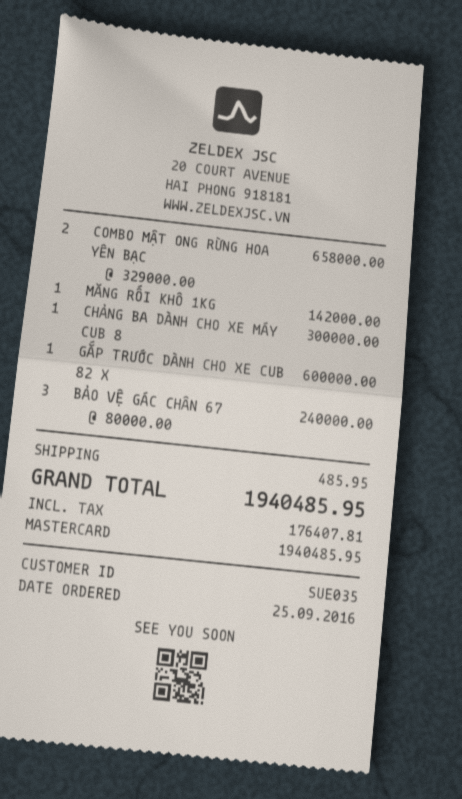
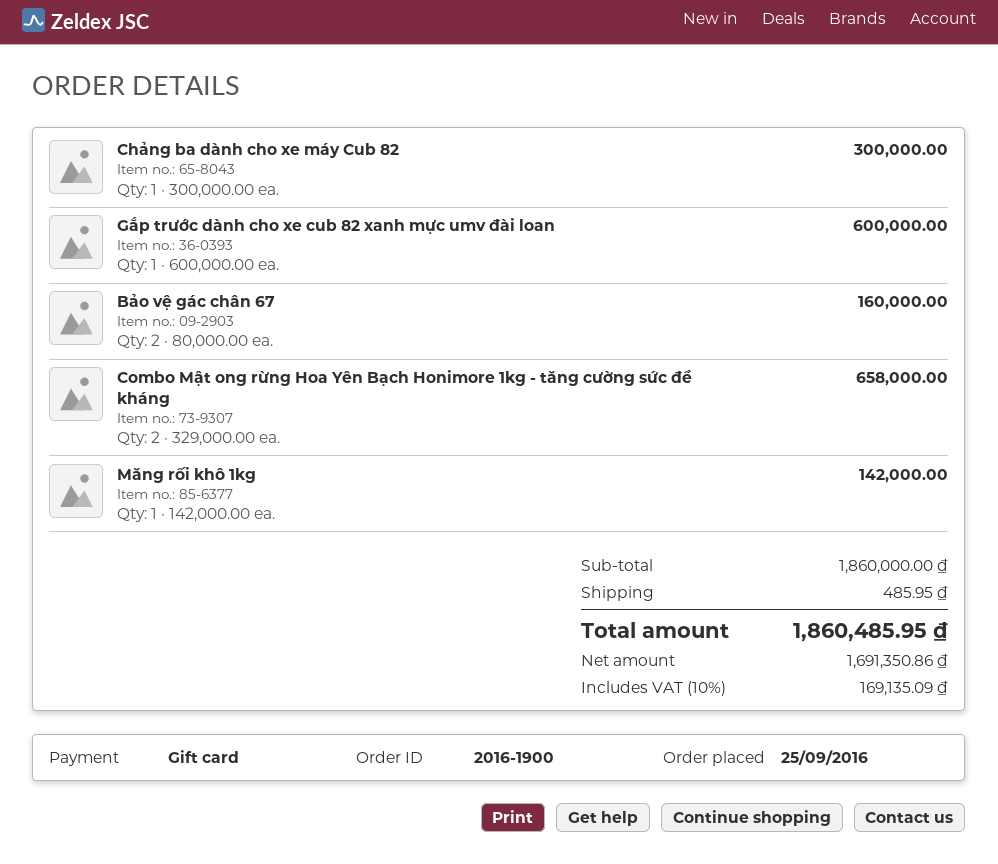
payment method: Mastercard -> gift card
BẢO VỆ GÁC CHÂN 67: 3 x 80000.00 = 240000.00 -> 2 x 80000.00 = 160000.00
tax: 176407.81 -> 169135.09
total: 1940485.95 -> 1860485.95

